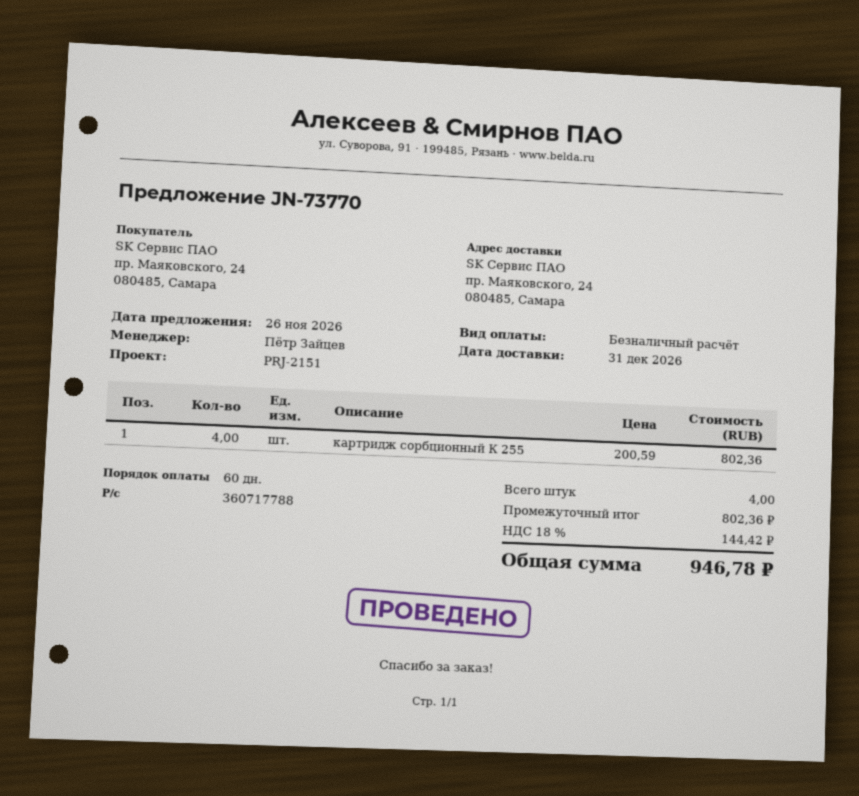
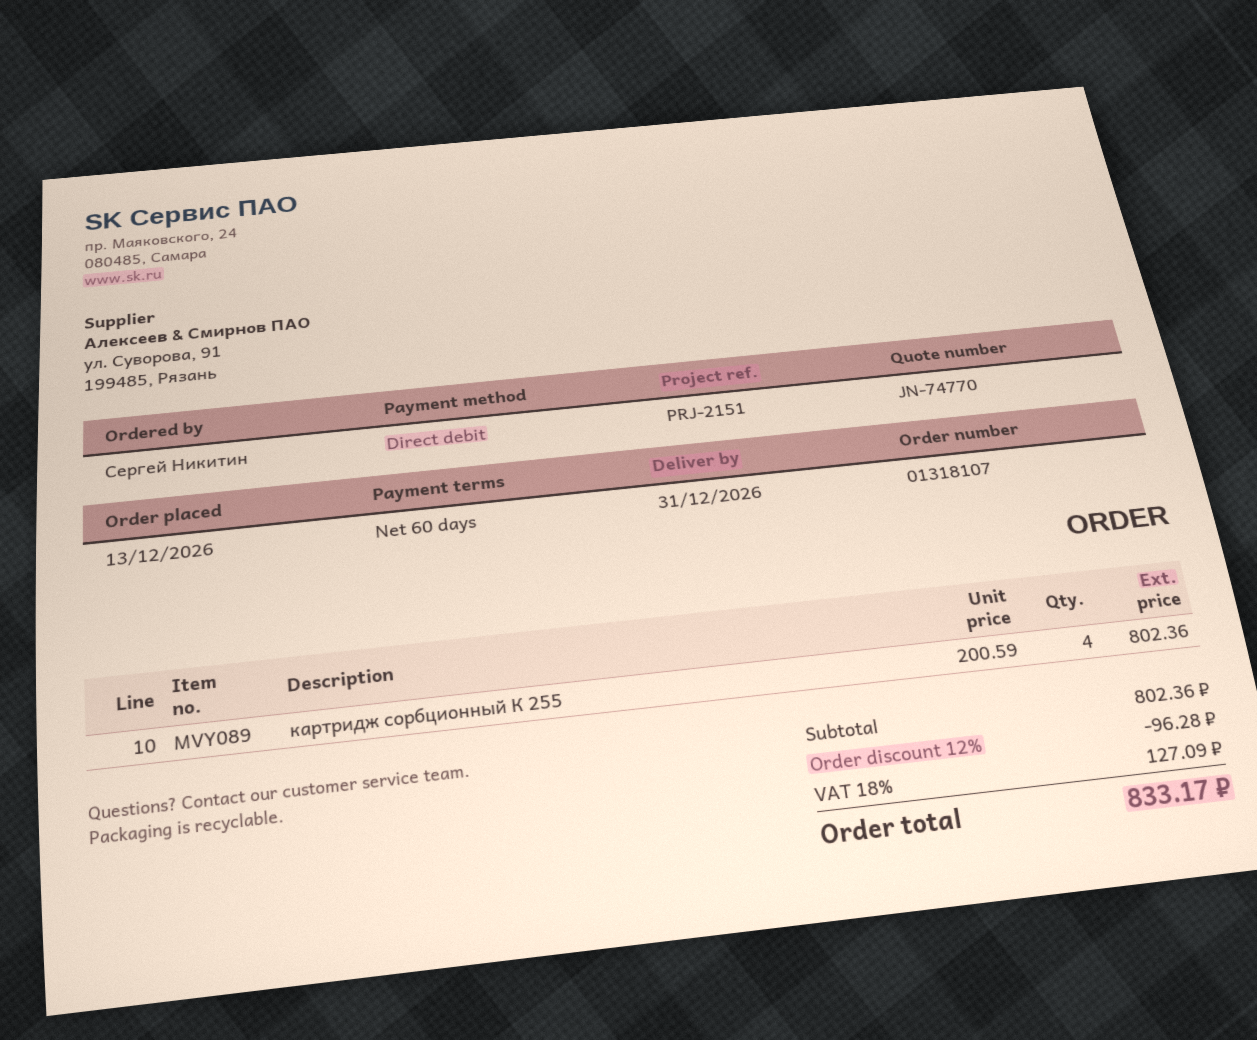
quote number: JN-73770 -> JN-74770
payment method: bank transfer -> direct debit
discount: none -> 12% = 96.28
tax: 18% = 144.42 -> 18% = 127.09
total: 946.78 -> 833.17

